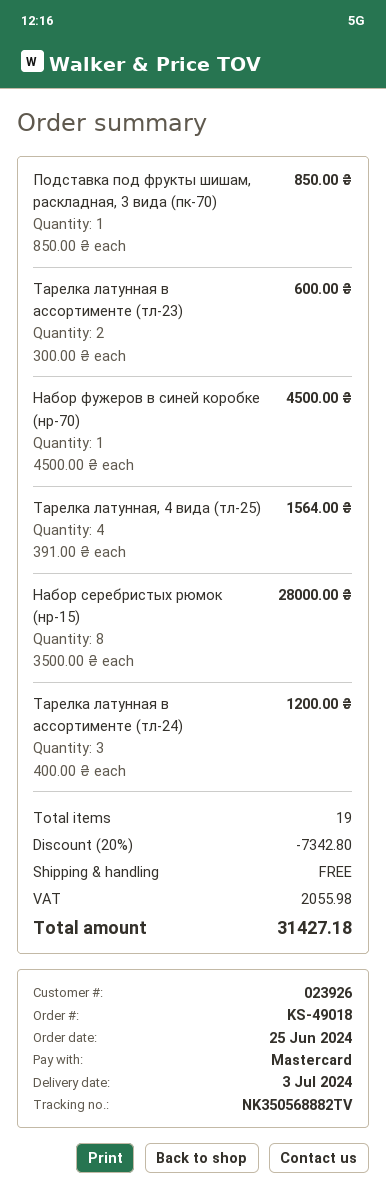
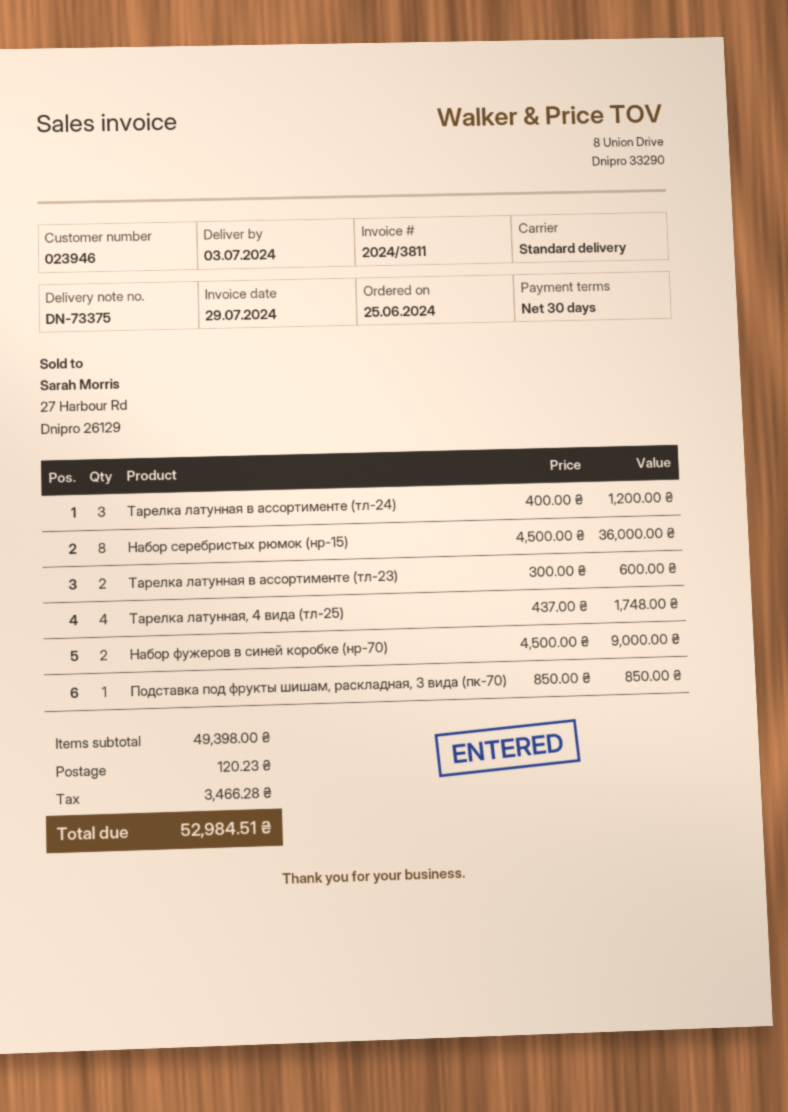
customer number: 023926 -> 023946
Набор фужеров в синей коробке (нр-70): 1 x 4500.00 = 4500.00 -> 2 x 4500.00 = 9000.00
Тарелка латунная, 4 вида (тл-25): 4 x 391.00 = 1564.00 -> 4 x 437.00 = 1748.00
Набор серебристых рюмок (нр-15): 8 x 3500.00 = 28000.00 -> 8 x 4500.00 = 36000.00
discount: 20% = 7342.80 -> none
shipping: 0.00 -> 120.23
tax: 2055.98 -> 3466.28
total: 31427.18 -> 52984.51

